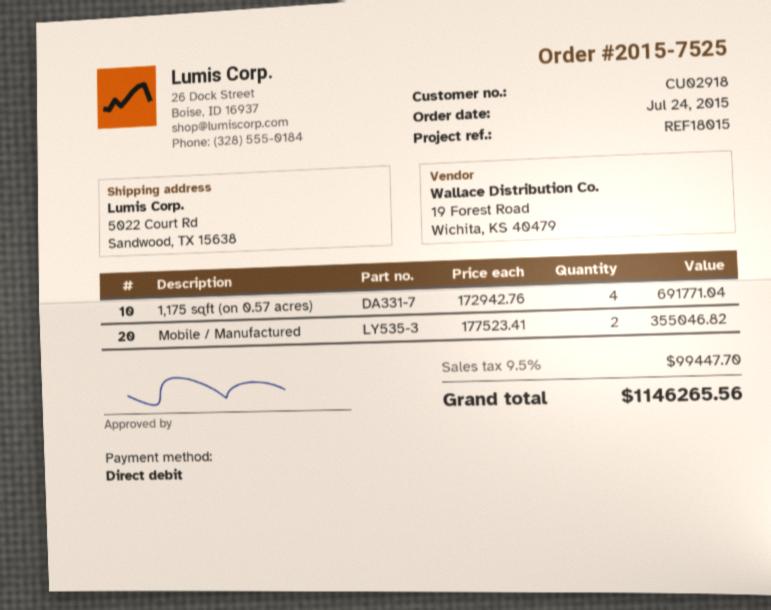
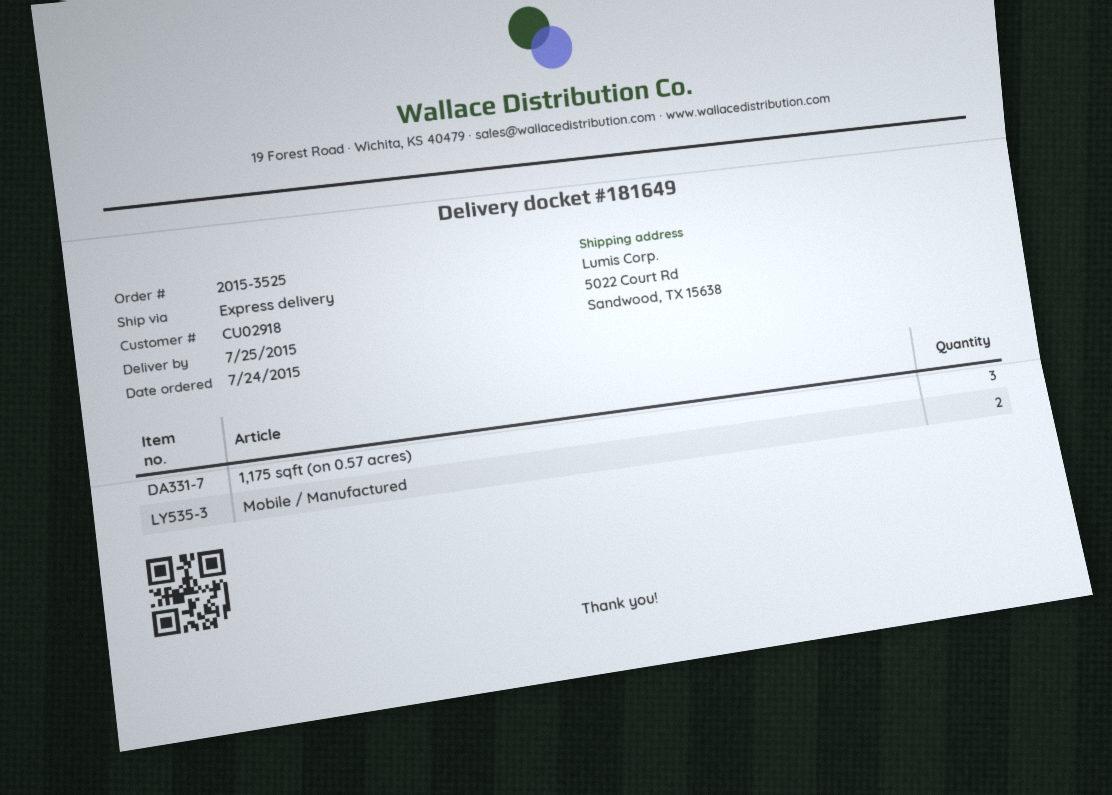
order number: 2015-7525 -> 2015-3525
1,175 sqft (on 0.57 acres): 4 -> 3

